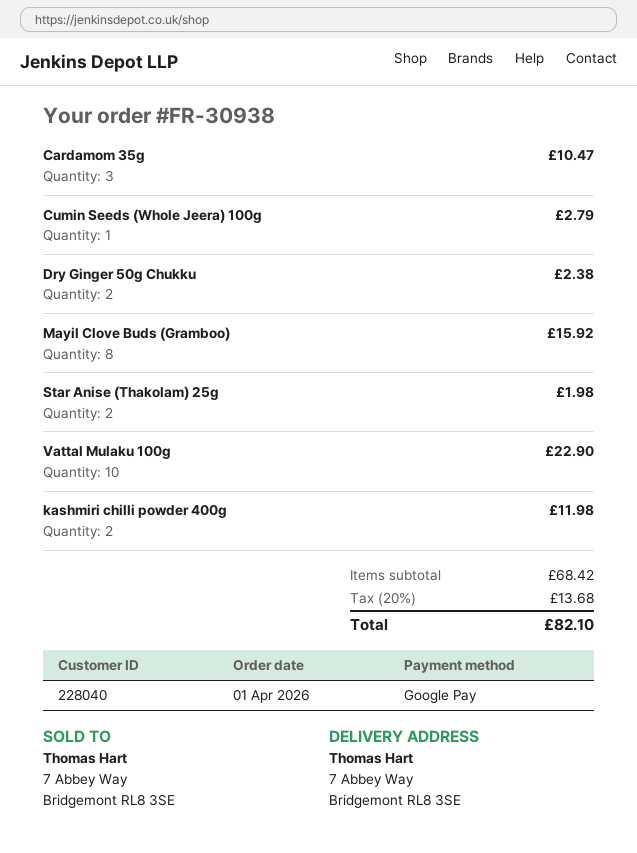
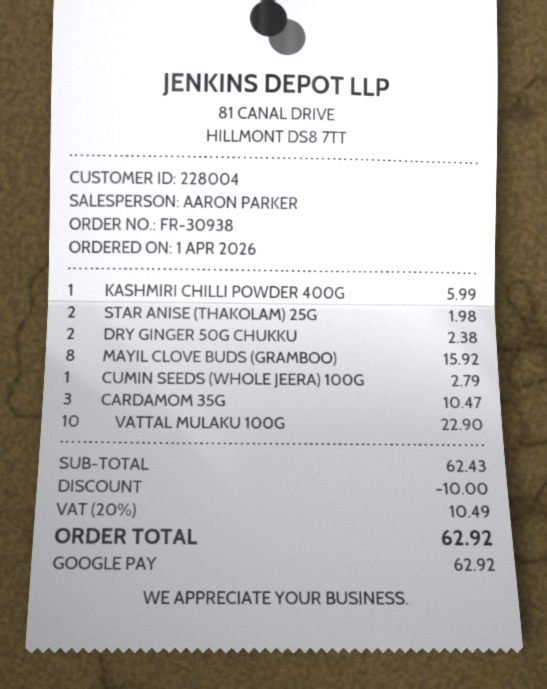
customer number: 228040 -> 228004
kashmiri chilli powder 400g: 2 for 11.98 -> 1 for 5.99
subtotal: 68.42 -> 62.43
discount: none -> 10.00
tax: 20% = 13.68 -> 20% = 10.49
total: 82.10 -> 62.92

